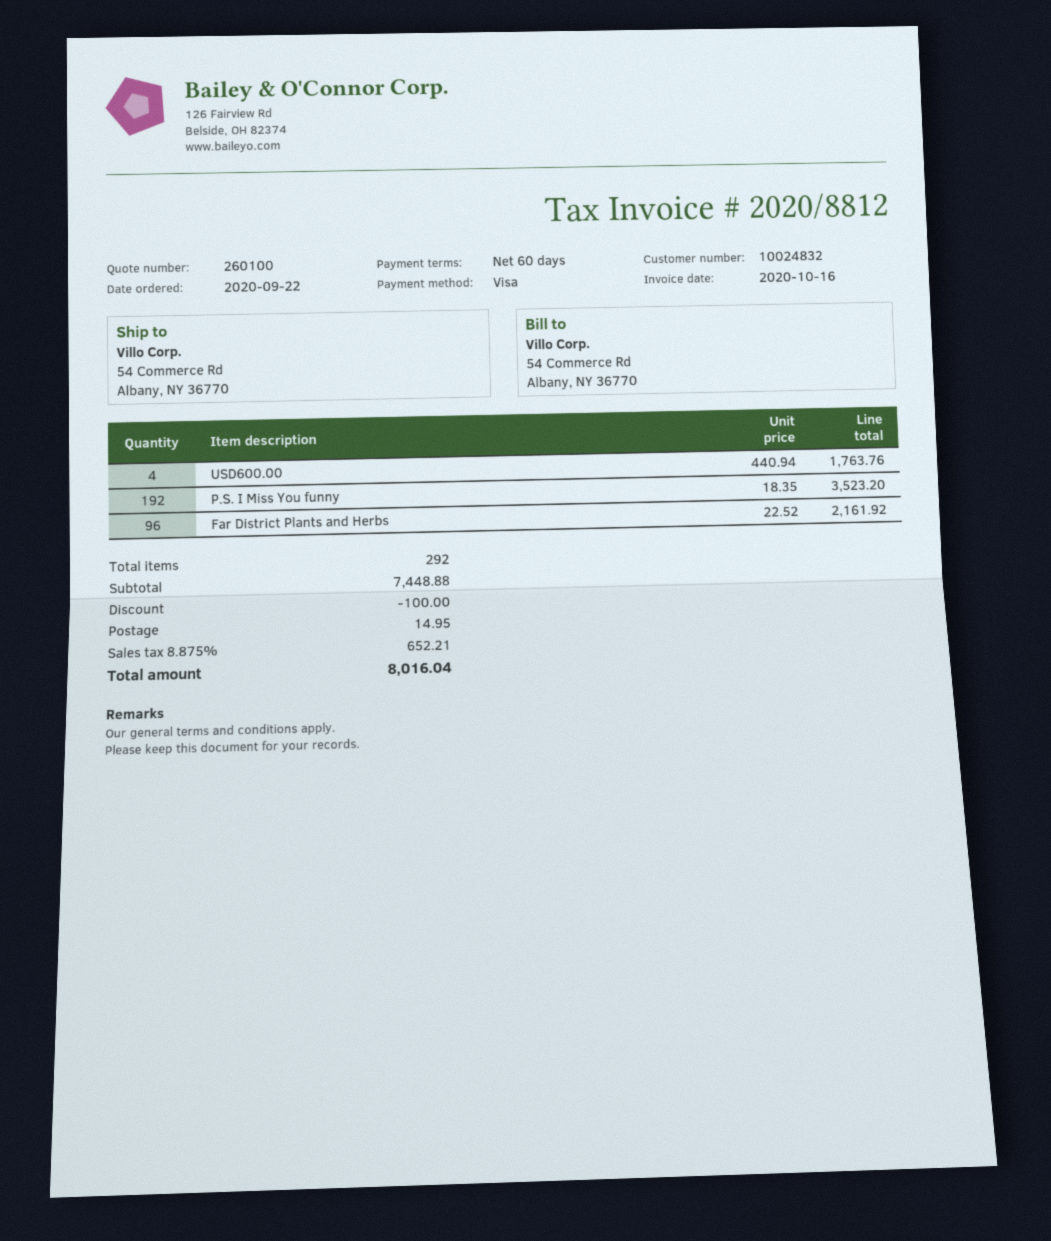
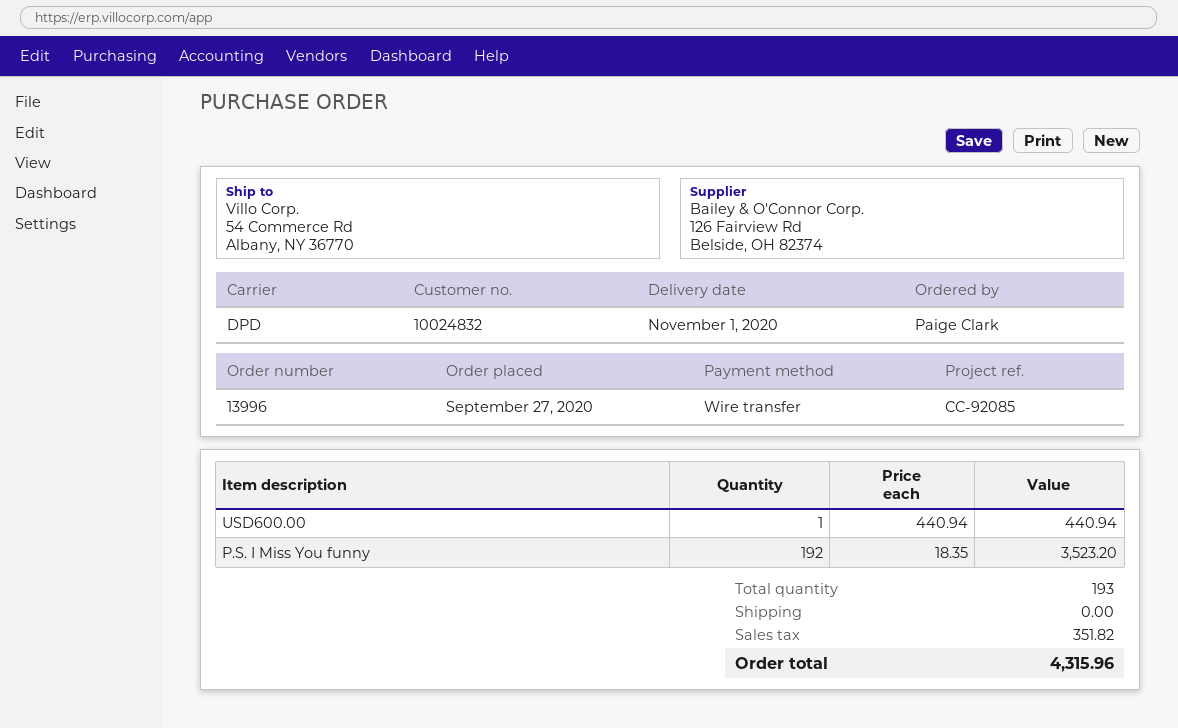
order date: 2020-09-22 -> 2020-09-27
payment method: Visa -> bank transfer
USD600.00: 4 x 440.94 = 1763.76 -> 1 x 440.94 = 440.94
Far District Plants and Herbs: 96 x 22.52 = 2161.92 -> none
total quantity: 292 -> 193
discount: 100.00 -> none
shipping: 14.95 -> 0.00
tax: 652.21 -> 351.82
total: 8016.04 -> 4315.96

